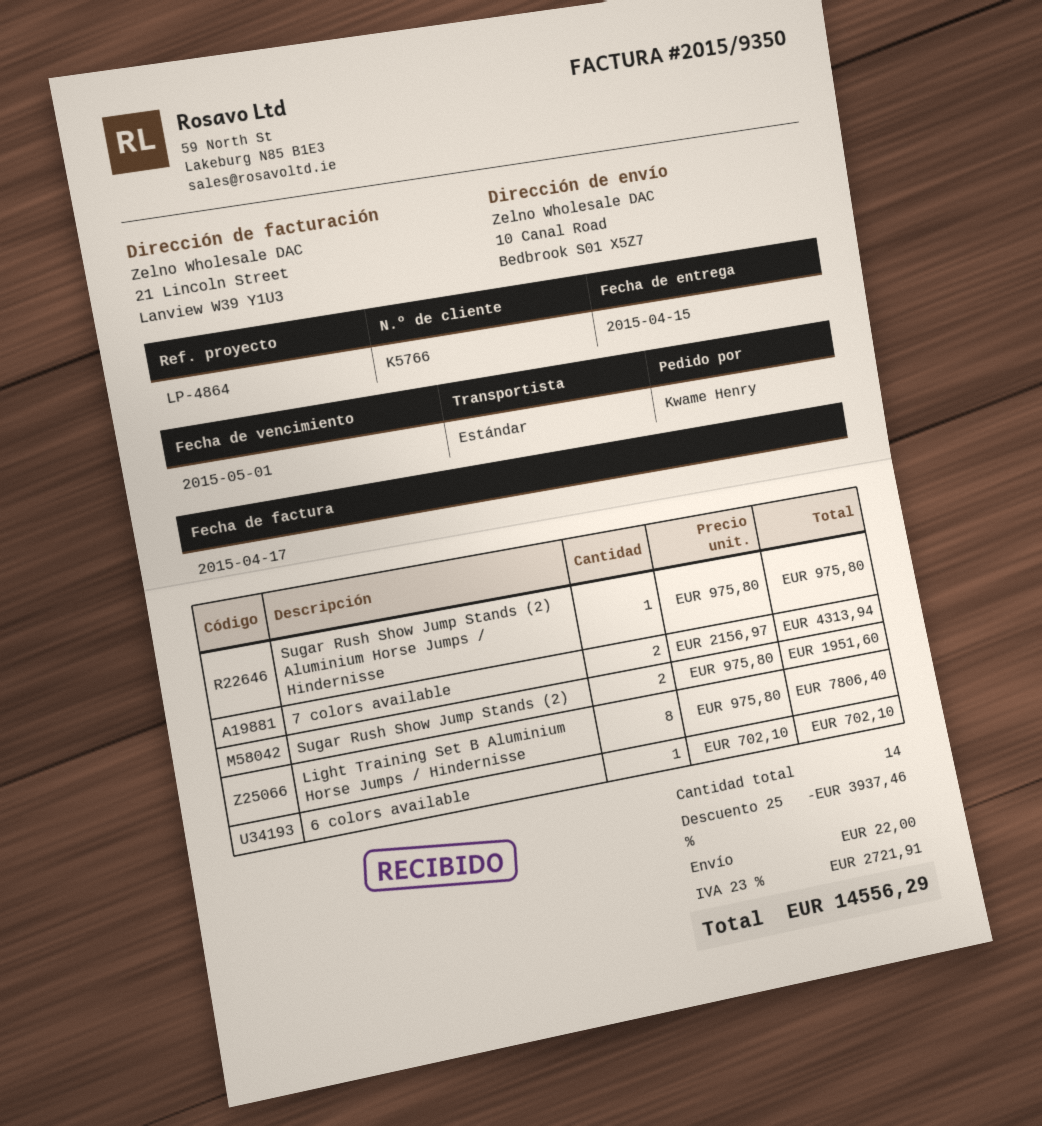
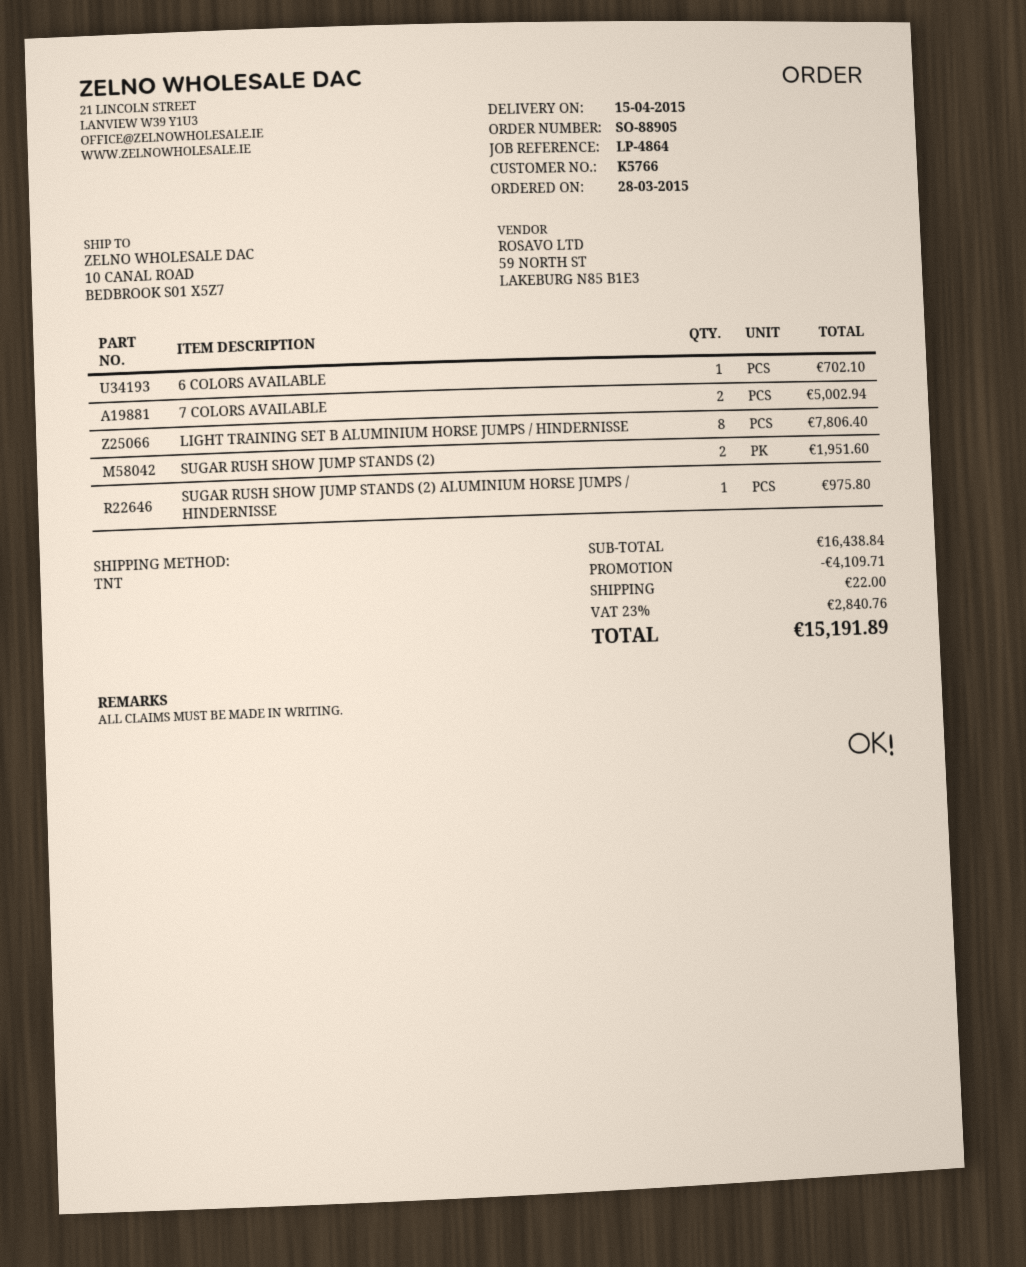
shipping method: standard -> TNT
7 colors available: 2 for 4313.94 -> 2 for 5002.94
discount: 3937.46 -> 4109.71
tax: 23% = 2721.91 -> 23% = 2840.76
total: 14556.29 -> 15191.89

